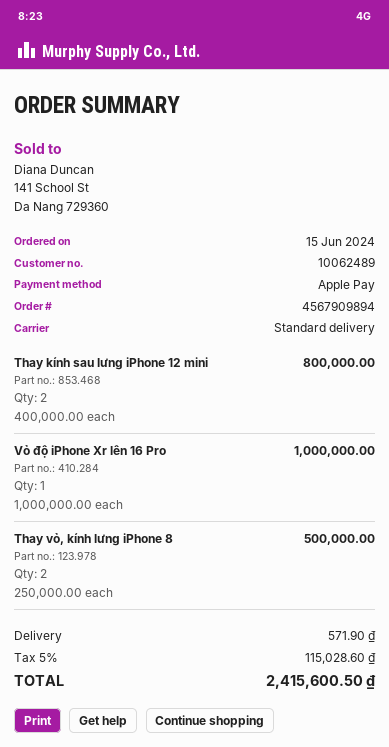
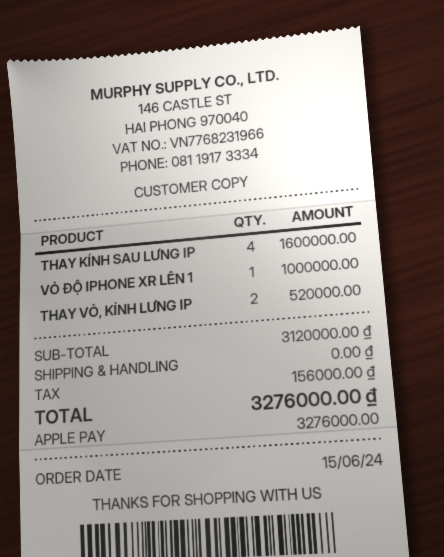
Thay kính sau lưng iPhone 12 mini: 2 for 800000.00 -> 4 for 1600000.00
Thay vỏ, kính lưng iPhone 8: 2 for 500000.00 -> 2 for 520000.00
shipping: 571.90 -> 0.00
tax: 115028.60 -> 156000.00
total: 2415600.50 -> 3276000.00

